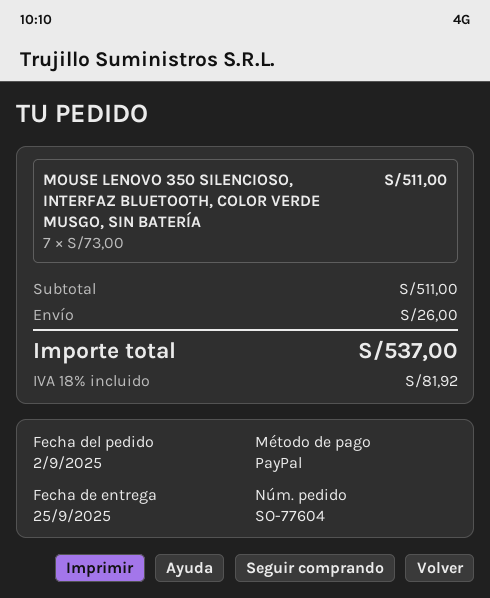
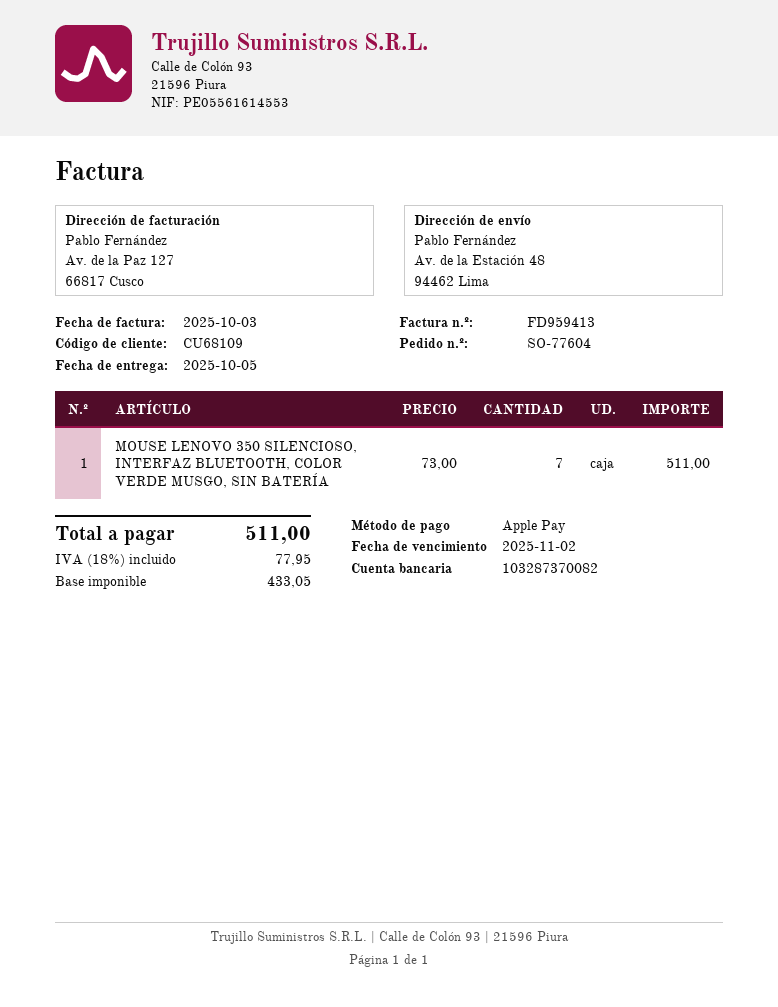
delivery date: 2025-09-25 -> 2025-10-05
payment method: PayPal -> Apple Pay
shipping: 26.00 -> none
tax: 18% = 81.92 -> 18% = 77.95
total: 537.00 -> 511.00

